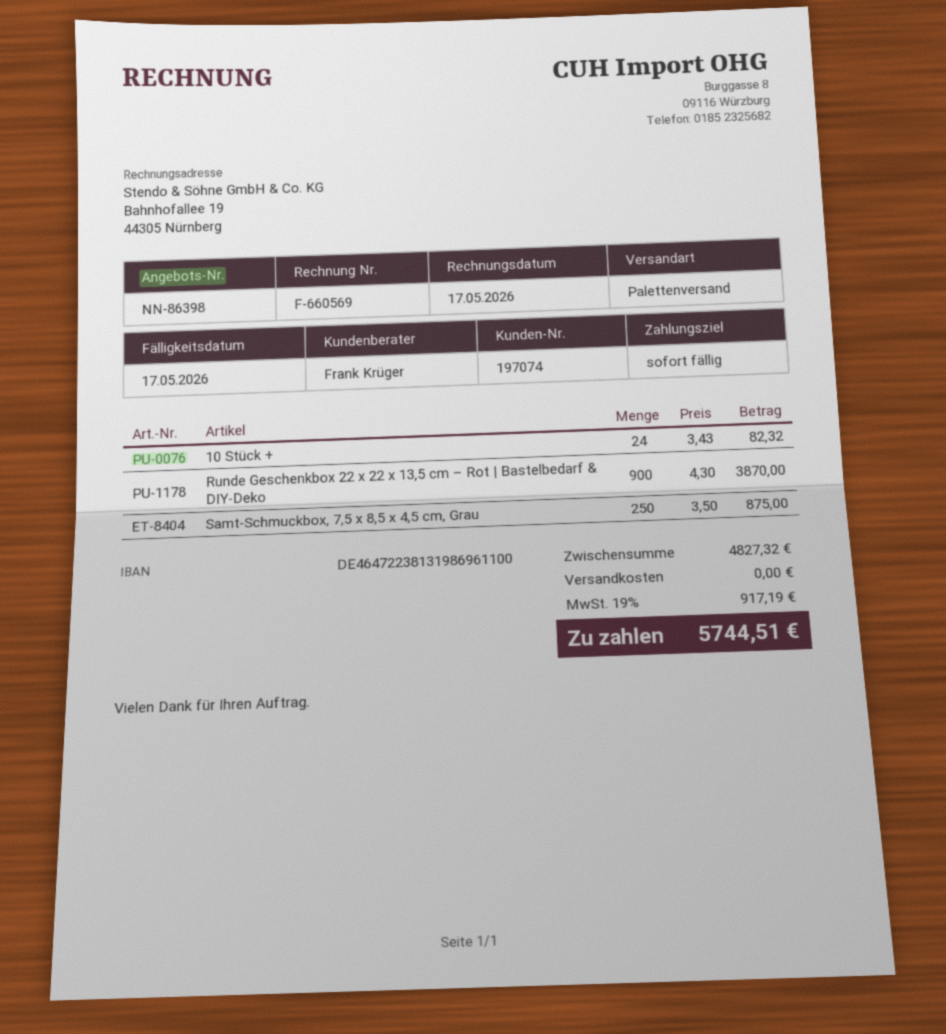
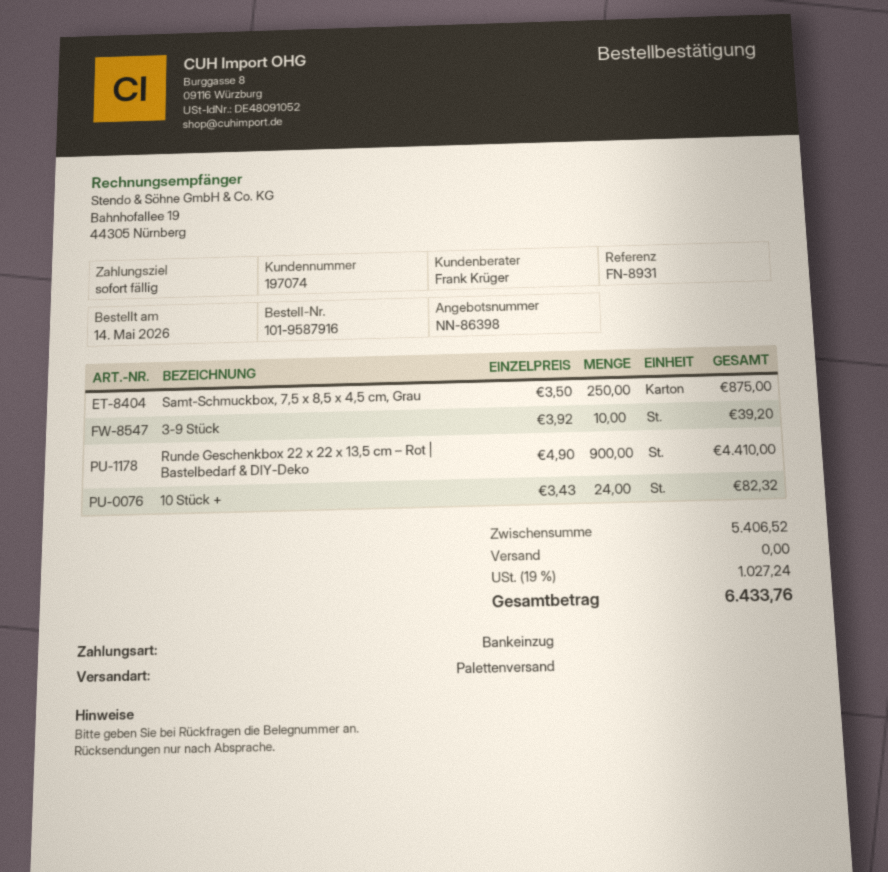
Runde Geschenkbox 22 x 22 x 13,5 cm – Rot | Bastelbedarf & DIY-Deko: 900 x 4.30 = 3870.00 -> 900 x 4.90 = 4410.00
3-9 Stück: none -> 10 x 3.92 = 39.20
subtotal: 4827.32 -> 5406.52
tax: 19% = 917.19 -> 19% = 1027.24
total: 5744.51 -> 6433.76

